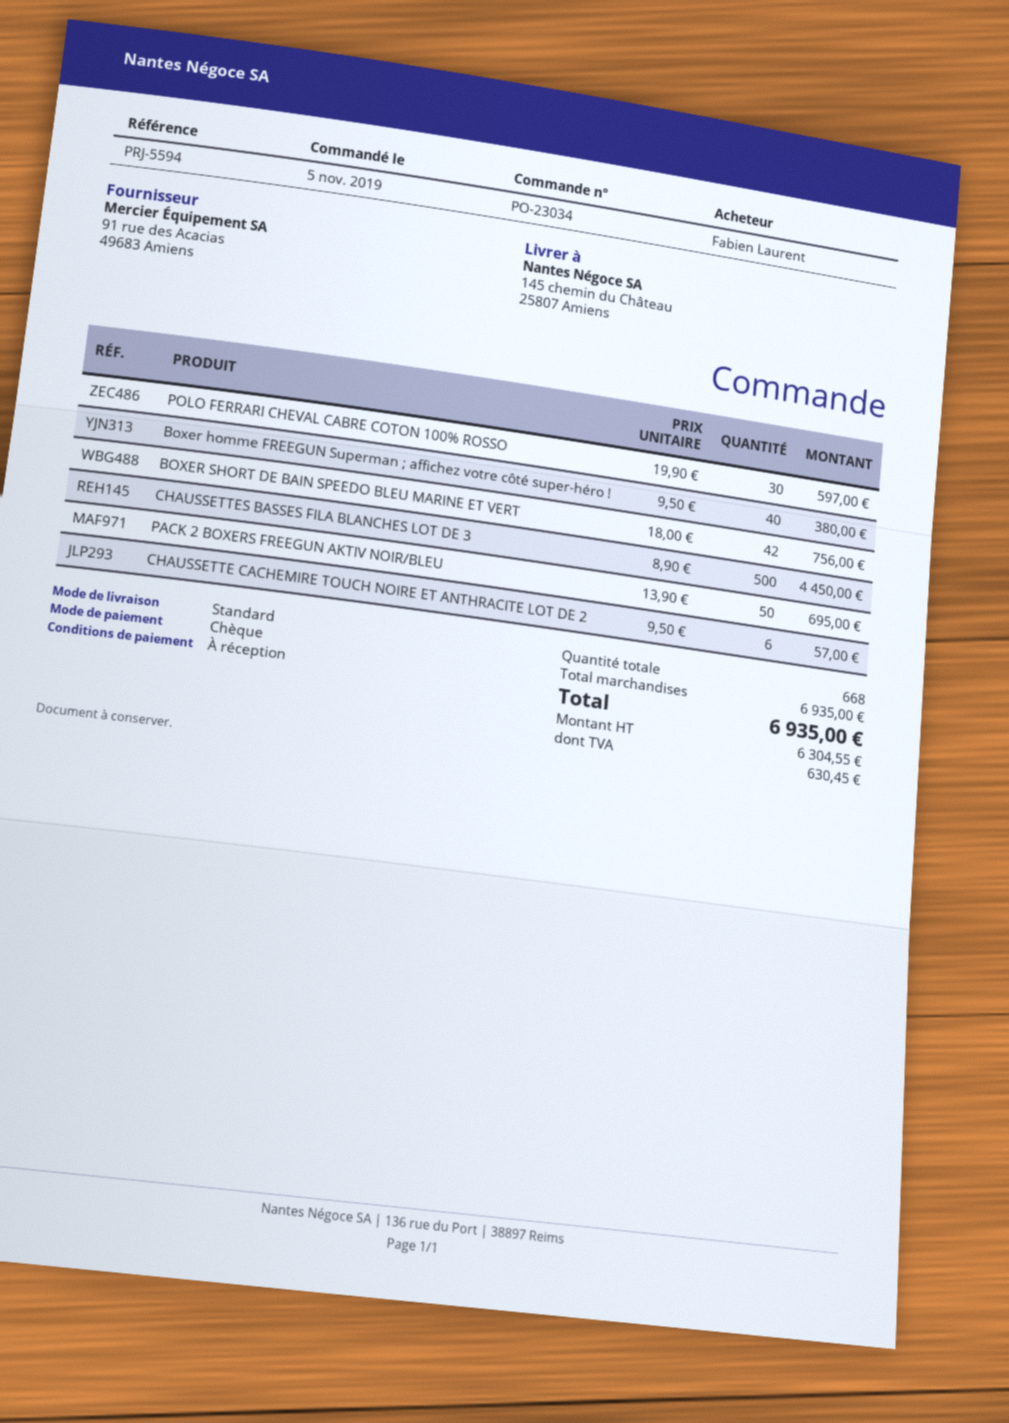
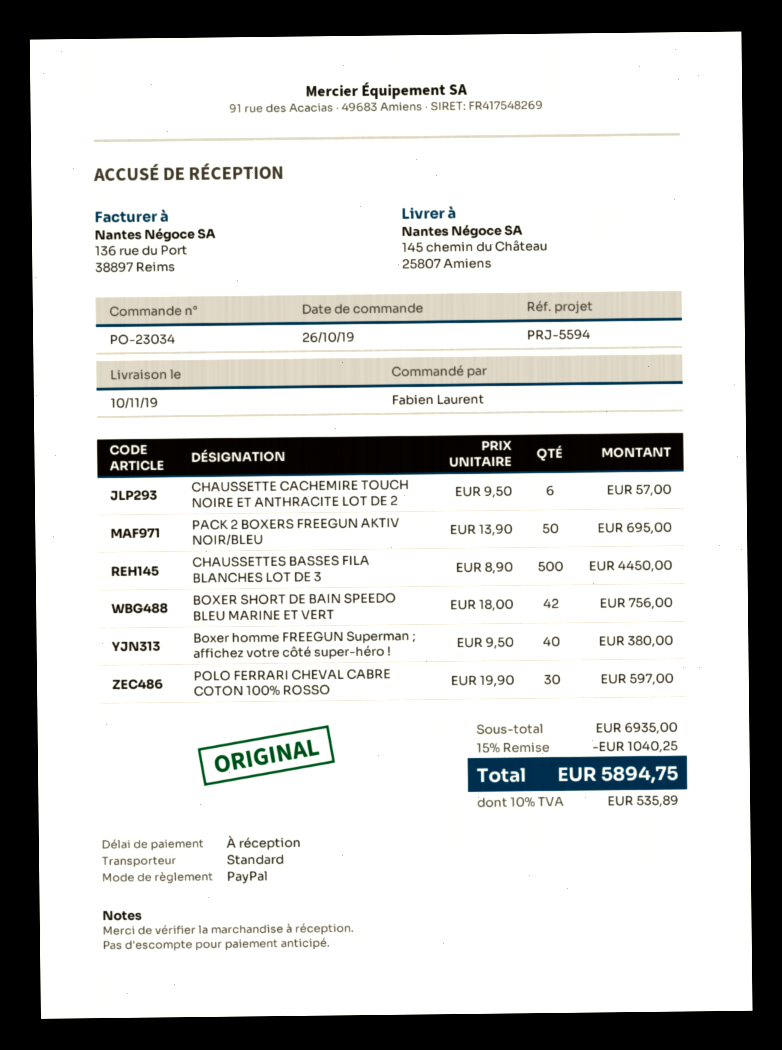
order date: 2019-11-05 -> 2019-10-26
payment method: cheque -> PayPal
discount: none -> 15% = 1040.25
tax: 630.45 -> 535.89
total: 6935.00 -> 5894.75

